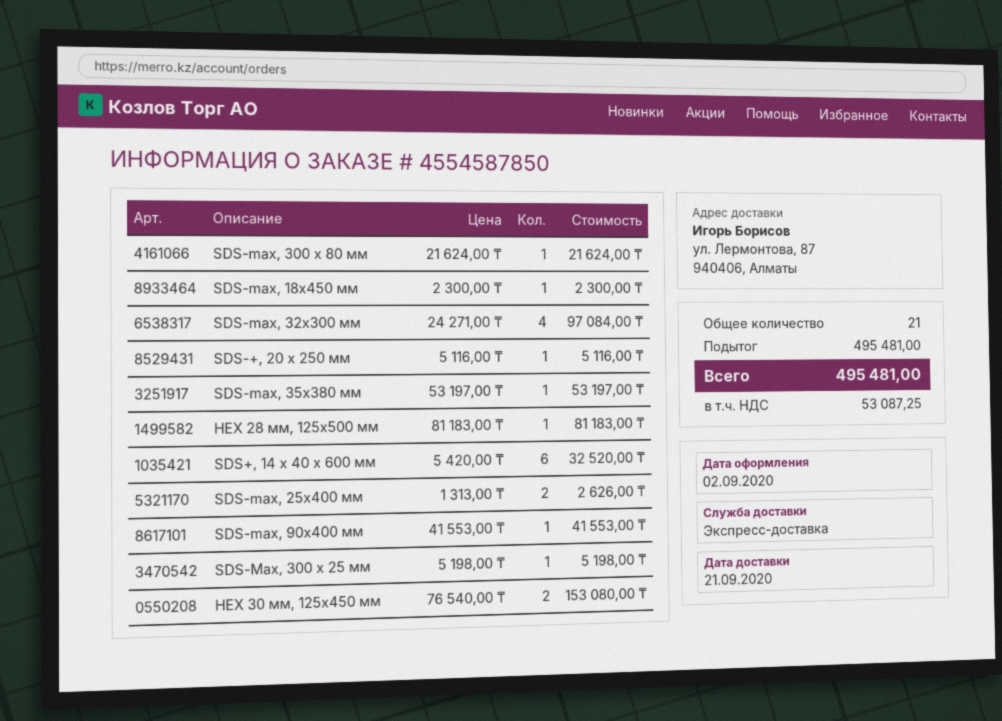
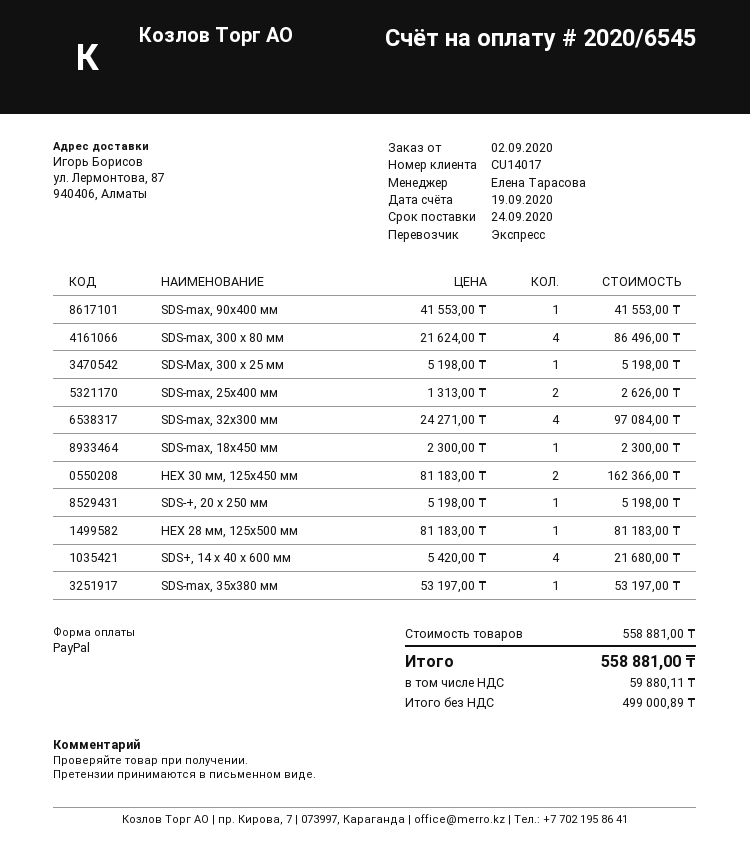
delivery date: 2020-09-21 -> 2020-09-24
SDS-max, 300 x 80 мм: 1 x 21624.00 = 21624.00 -> 4 x 21624.00 = 86496.00
SDS-+, 20 х 250 мм: 1 x 5116.00 = 5116.00 -> 1 x 5198.00 = 5198.00
SDS+, 14 х 40 х 600 мм: 6 x 5420.00 = 32520.00 -> 4 x 5420.00 = 21680.00
HEX 30 мм, 125х450 мм: 2 x 76540.00 = 153080.00 -> 2 x 81183.00 = 162366.00
subtotal: 495481.00 -> 558881.00
tax: 53087.25 -> 59880.11
total: 495481.00 -> 558881.00

